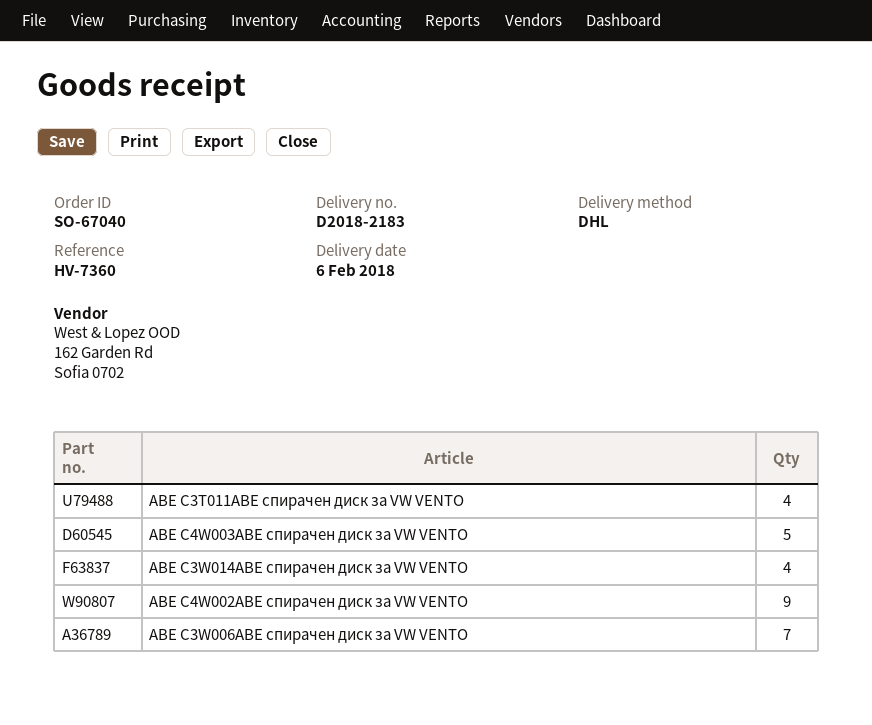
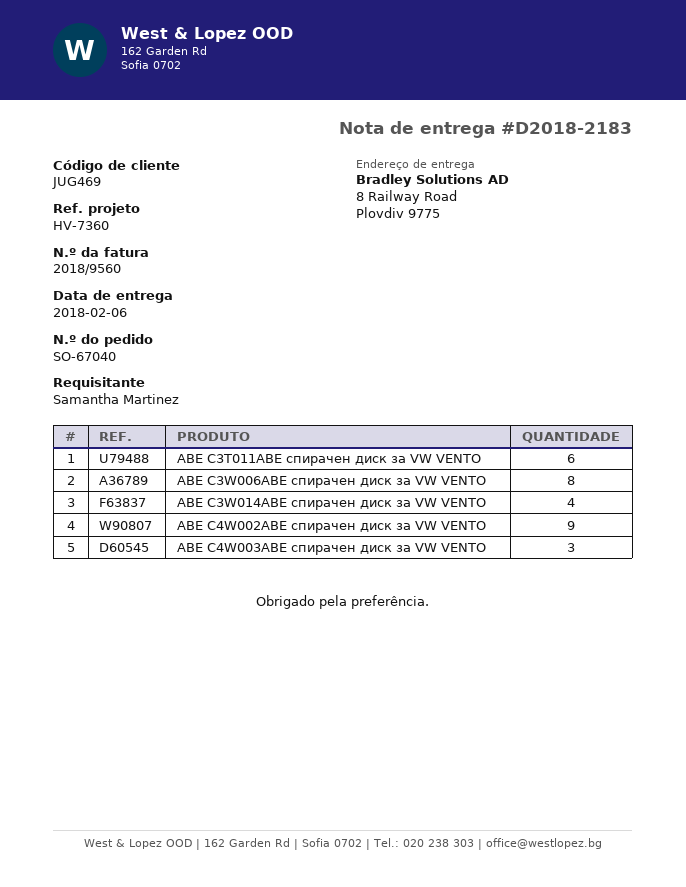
ABE C3T011ABE спирачен диск за VW VENTO: 4 -> 6
ABE C4W003ABE спирачен диск за VW VENTO: 5 -> 3
ABE C3W006ABE спирачен диск за VW VENTO: 7 -> 8

